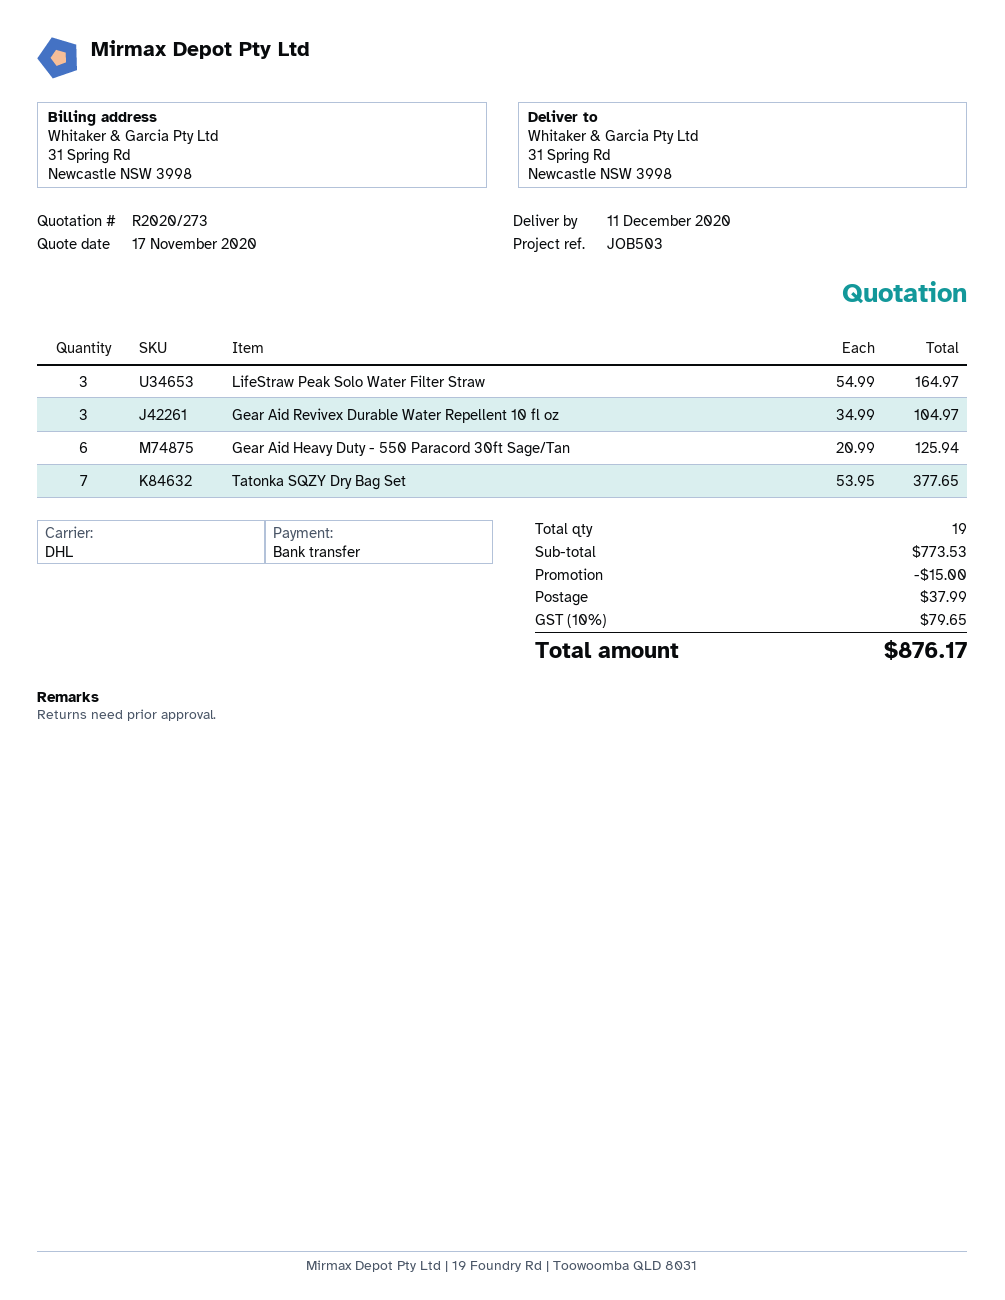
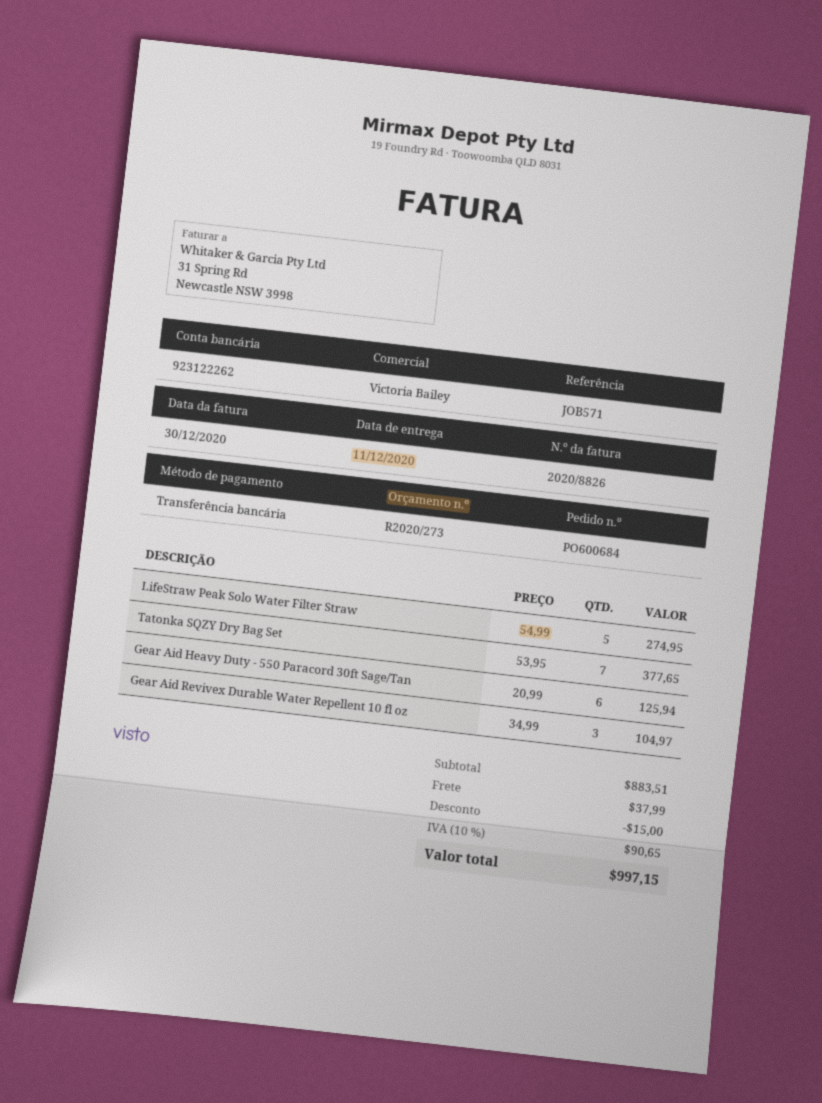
reference: JOB503 -> JOB571
LifeStraw Peak Solo Water Filter Straw: 3 x 54.99 = 164.97 -> 5 x 54.99 = 274.95
subtotal: 773.53 -> 883.51
tax: 10% = 79.65 -> 10% = 90.65
total: 876.17 -> 997.15

